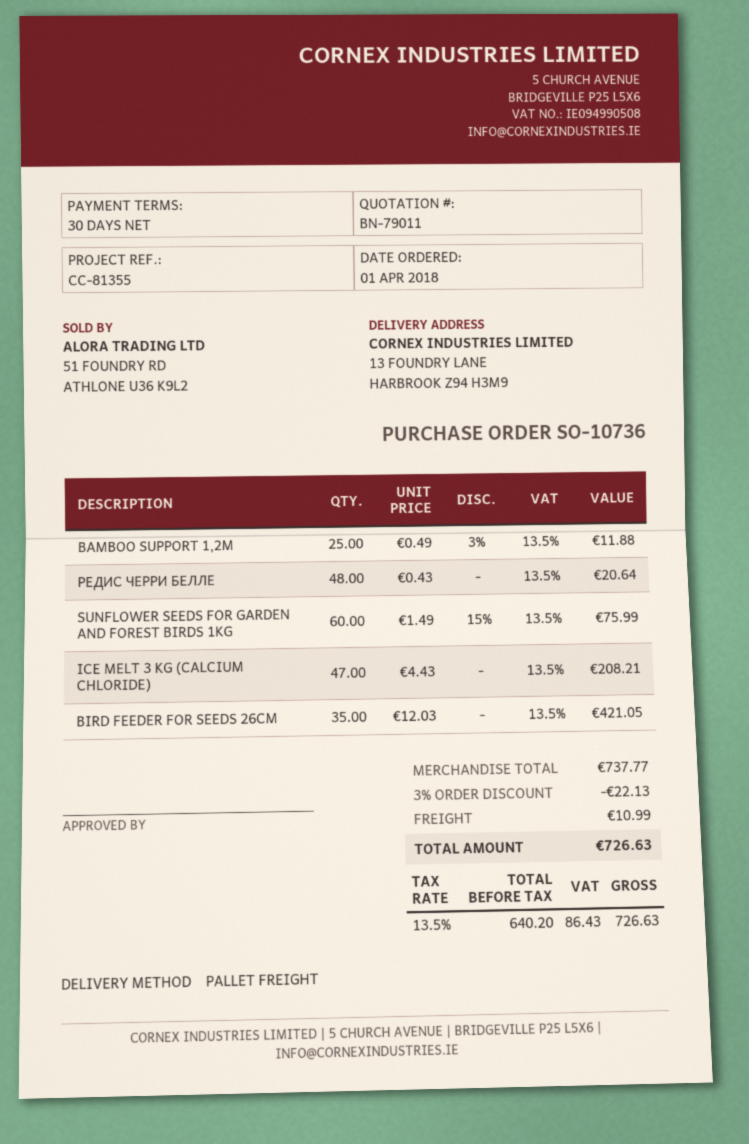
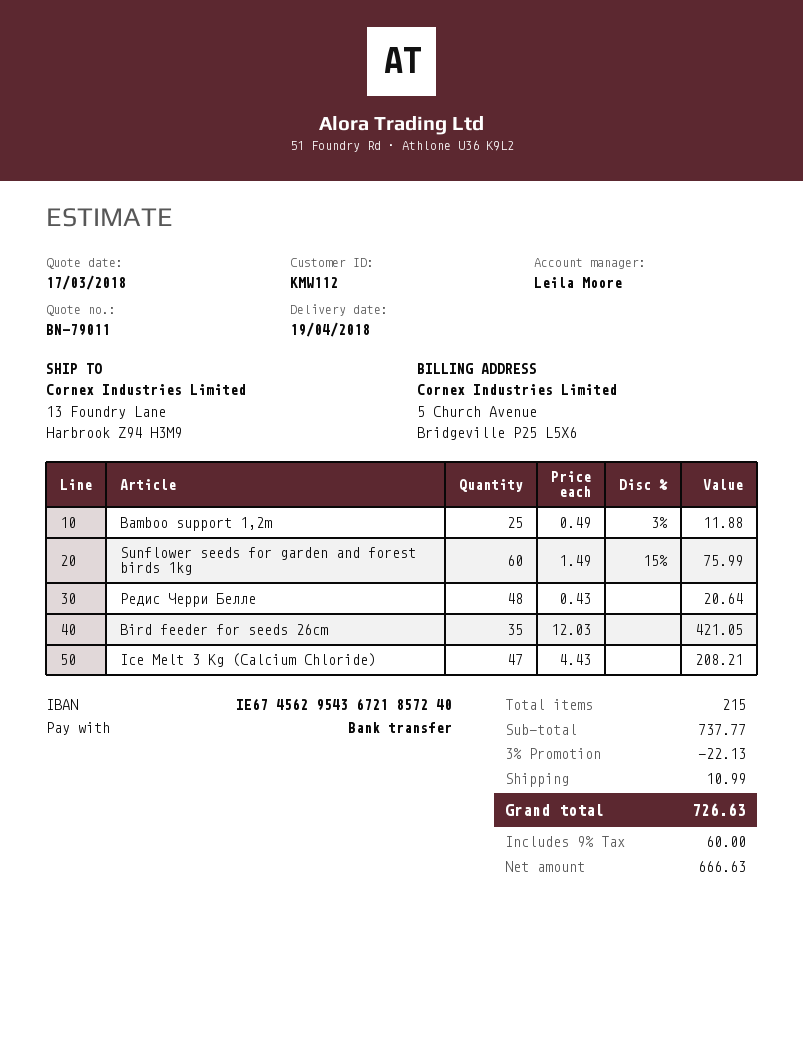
net: 640.20 -> 666.63
tax: 13.5% = 86.43 -> 9% = 60.00

